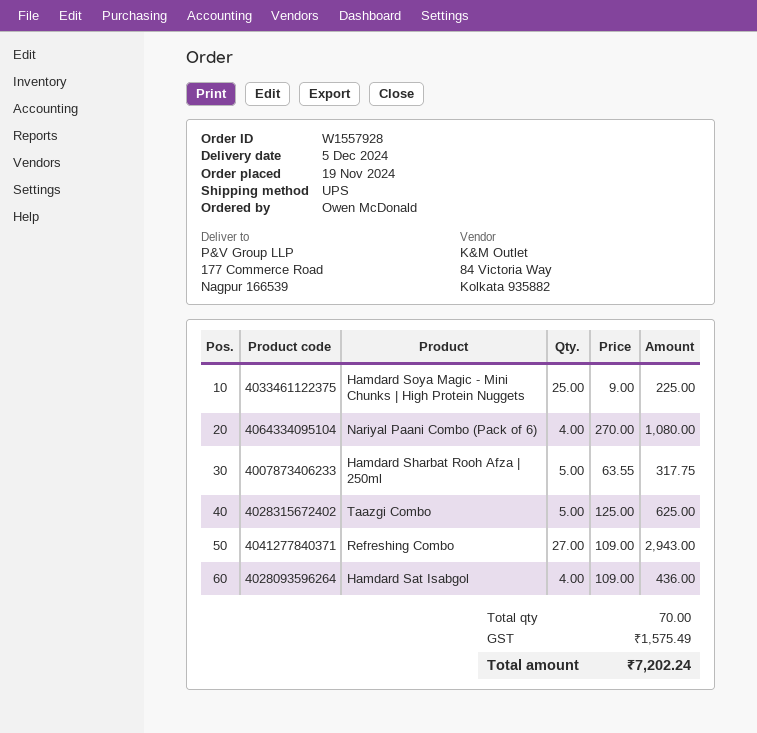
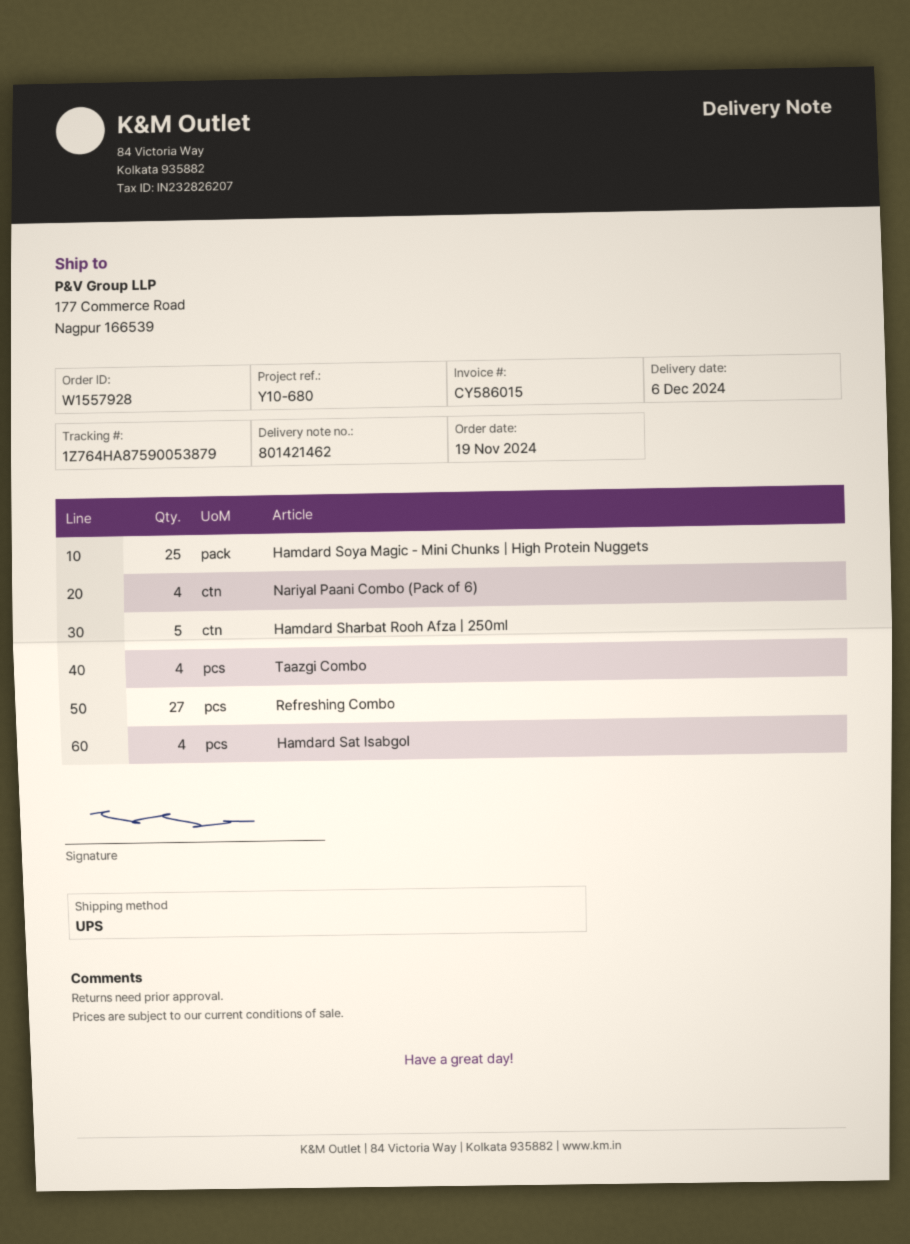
delivery date: 2024-12-05 -> 2024-12-06
Taazgi Combo: 5 -> 4

